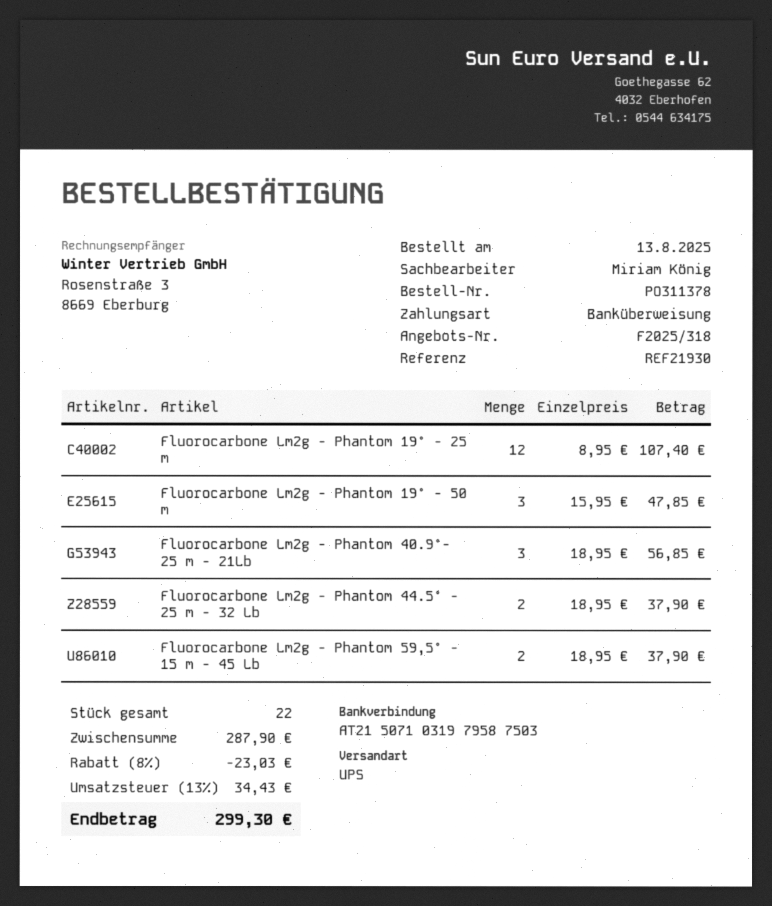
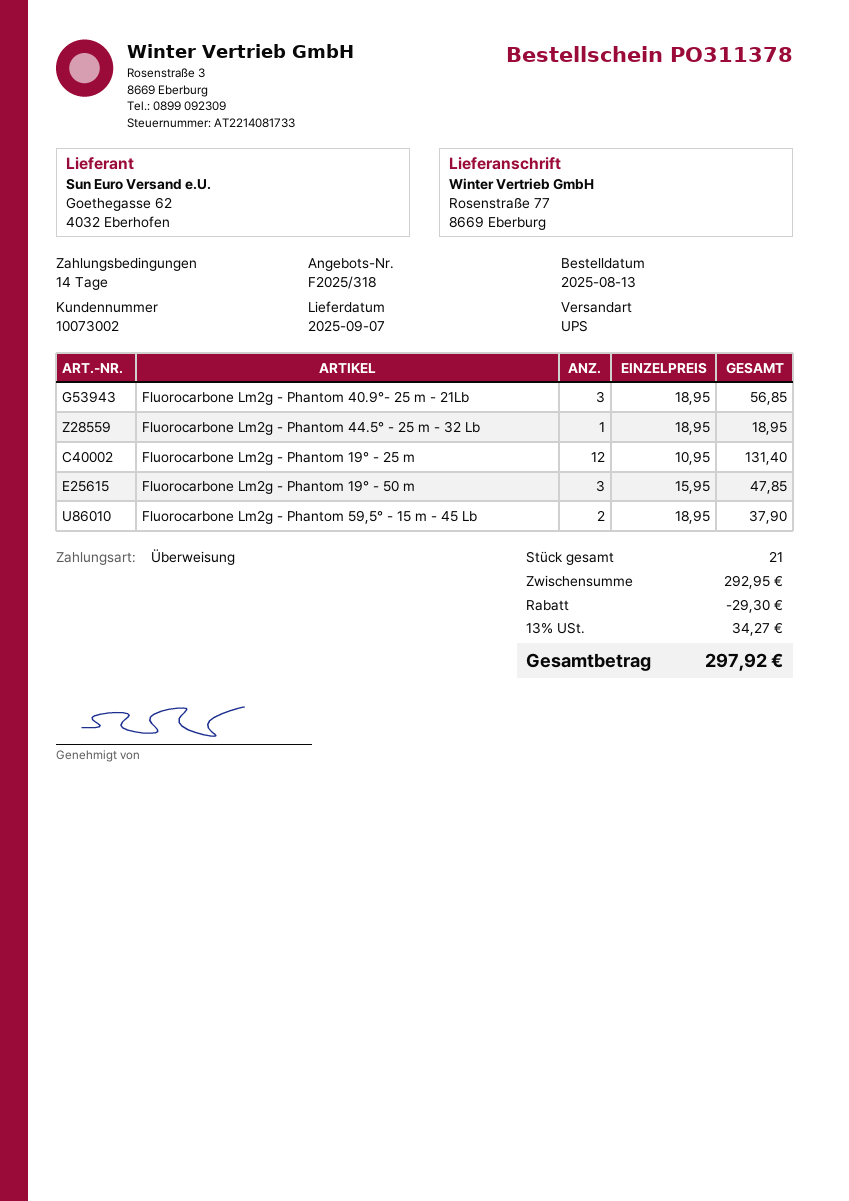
Fluorocarbone Lm2g - Phantom 19° - 25 m: 12 x 8.95 = 107.40 -> 12 x 10.95 = 131.40
Fluorocarbone Lm2g - Phantom 44.5° - 25 m - 32 Lb: 2 x 18.95 = 37.90 -> 1 x 18.95 = 18.95
total quantity: 22 -> 21
subtotal: 287.90 -> 292.95
discount: 23.03 -> 29.30
tax: 13% = 34.43 -> 13% = 34.27
total: 299.30 -> 297.92

